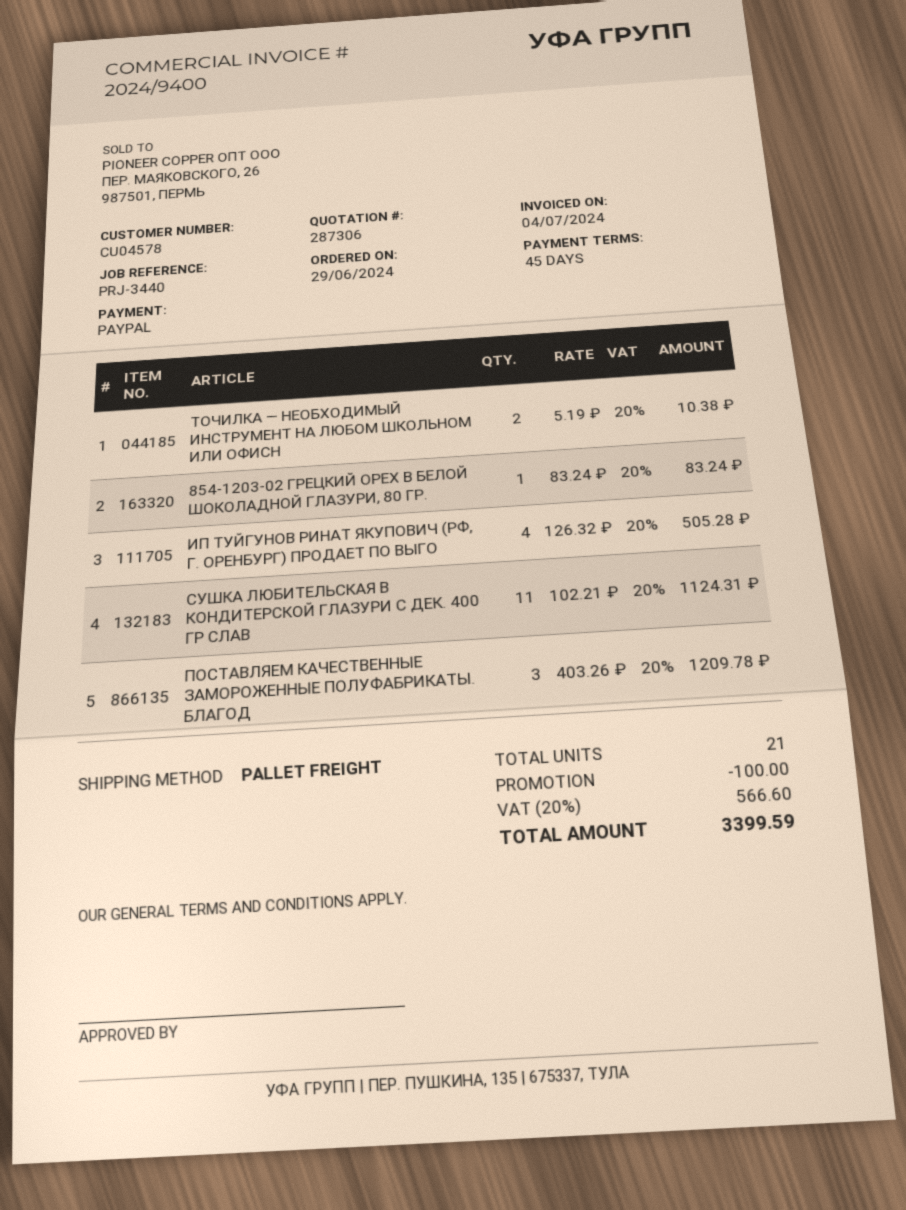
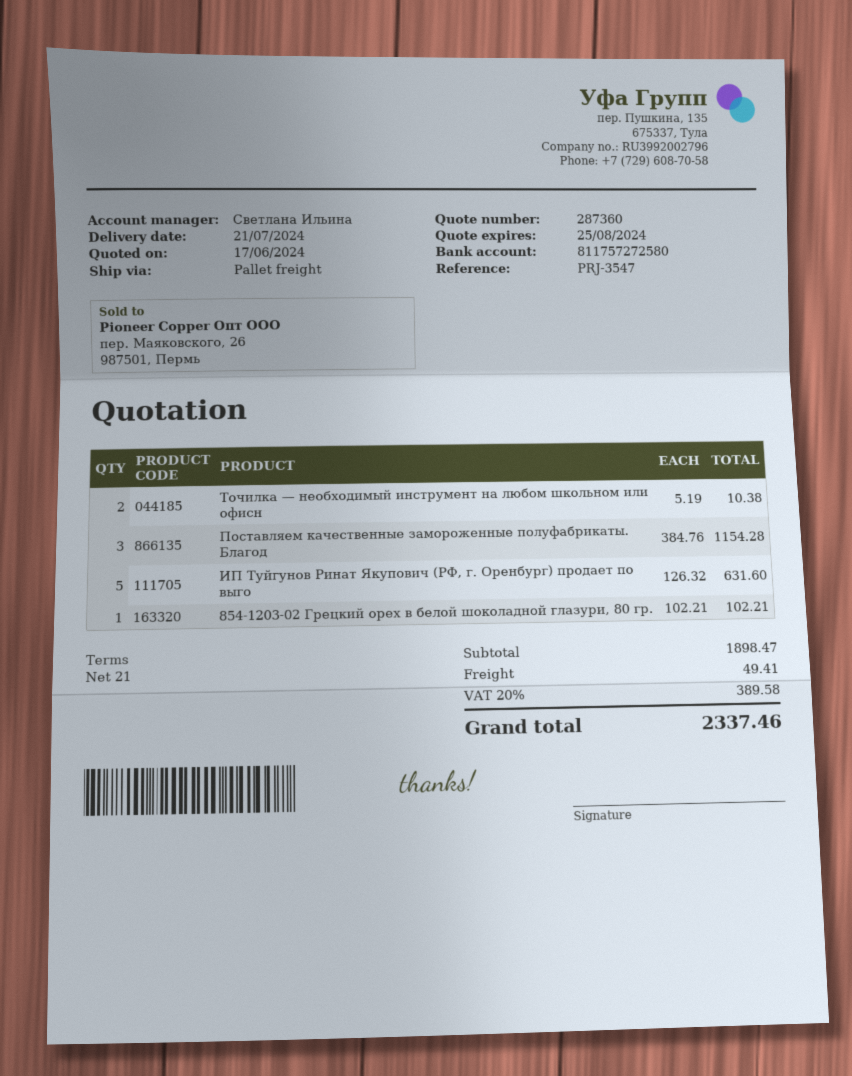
quote number: 287306 -> 287360
payment terms: 45 days -> 21 days
reference: PRJ-3440 -> PRJ-3547
854-1203-02 ГРЕЦКИЙ ОРЕХ В БЕЛОЙ ШОКОЛАДНОЙ ГЛАЗУРИ, 80 ГР.: 1 x 83.24 = 83.24 -> 1 x 102.21 = 102.21
ИП ТУЙГУНОВ РИНАТ ЯКУПОВИЧ (РФ, Г. ОРЕНБУРГ) ПРОДАЕТ ПО ВЫГО: 4 x 126.32 = 505.28 -> 5 x 126.32 = 631.60
СУШКА ЛЮБИТЕЛЬСКАЯ В КОНДИТЕРСКОЙ ГЛАЗУРИ С ДЕК. 400 ГР СЛАВ: 11 x 102.21 = 1124.31 -> none
ПОСТАВЛЯЕМ КАЧЕСТВЕННЫЕ ЗАМОРОЖЕННЫЕ ПОЛУФАБРИКАТЫ. БЛАГОД: 3 x 403.26 = 1209.78 -> 3 x 384.76 = 1154.28
discount: 100.00 -> none
shipping: none -> 49.41
tax: 20% = 566.60 -> 20% = 389.58
total: 3399.59 -> 2337.46

